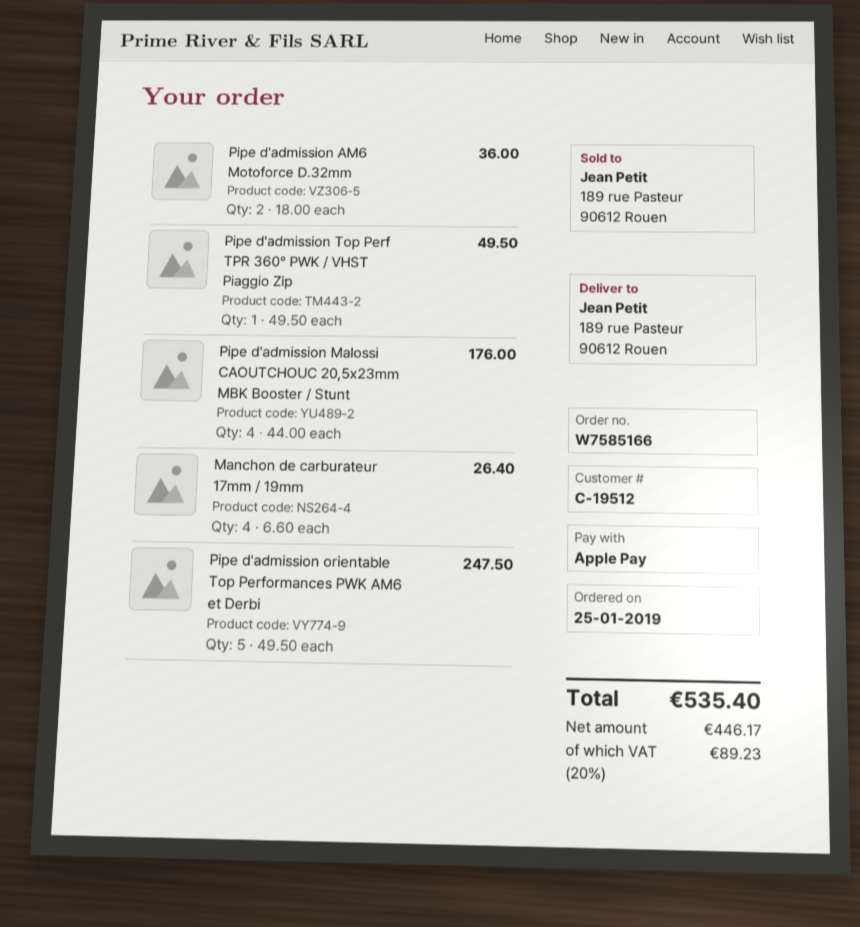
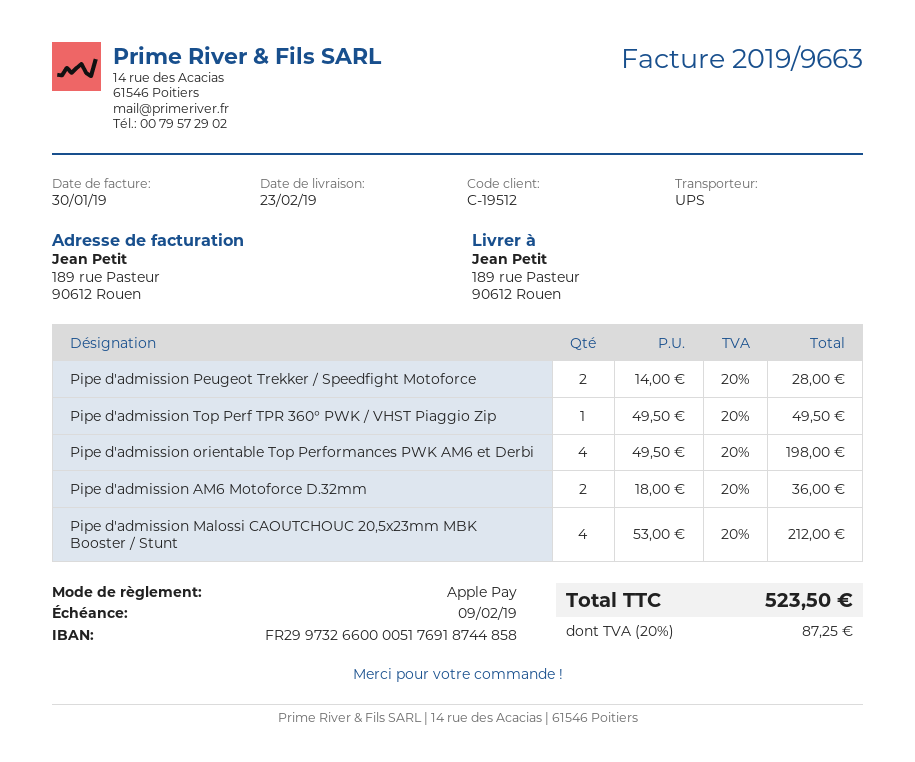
Pipe d'admission Malossi CAOUTCHOUC 20,5x23mm MBK Booster / Stunt: 4 x 44.00 = 176.00 -> 4 x 53.00 = 212.00
Manchon de carburateur 17mm / 19mm: 4 x 6.60 = 26.40 -> none
Pipe d'admission orientable Top Performances PWK AM6 et Derbi: 5 x 49.50 = 247.50 -> 4 x 49.50 = 198.00
Pipe d'admission Peugeot Trekker / Speedfight Motoforce: none -> 2 x 14.00 = 28.00
tax: 20% = 89.23 -> 20% = 87.25
total: 535.40 -> 523.50

